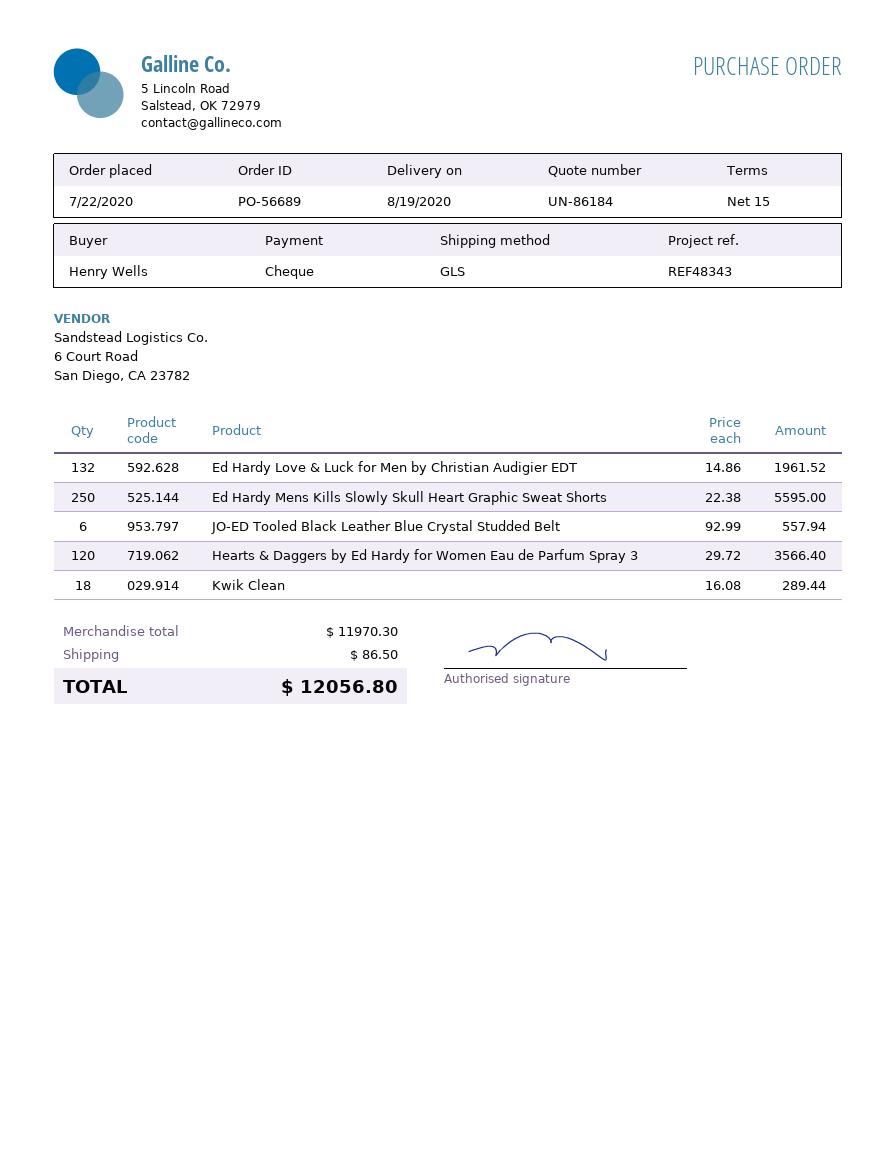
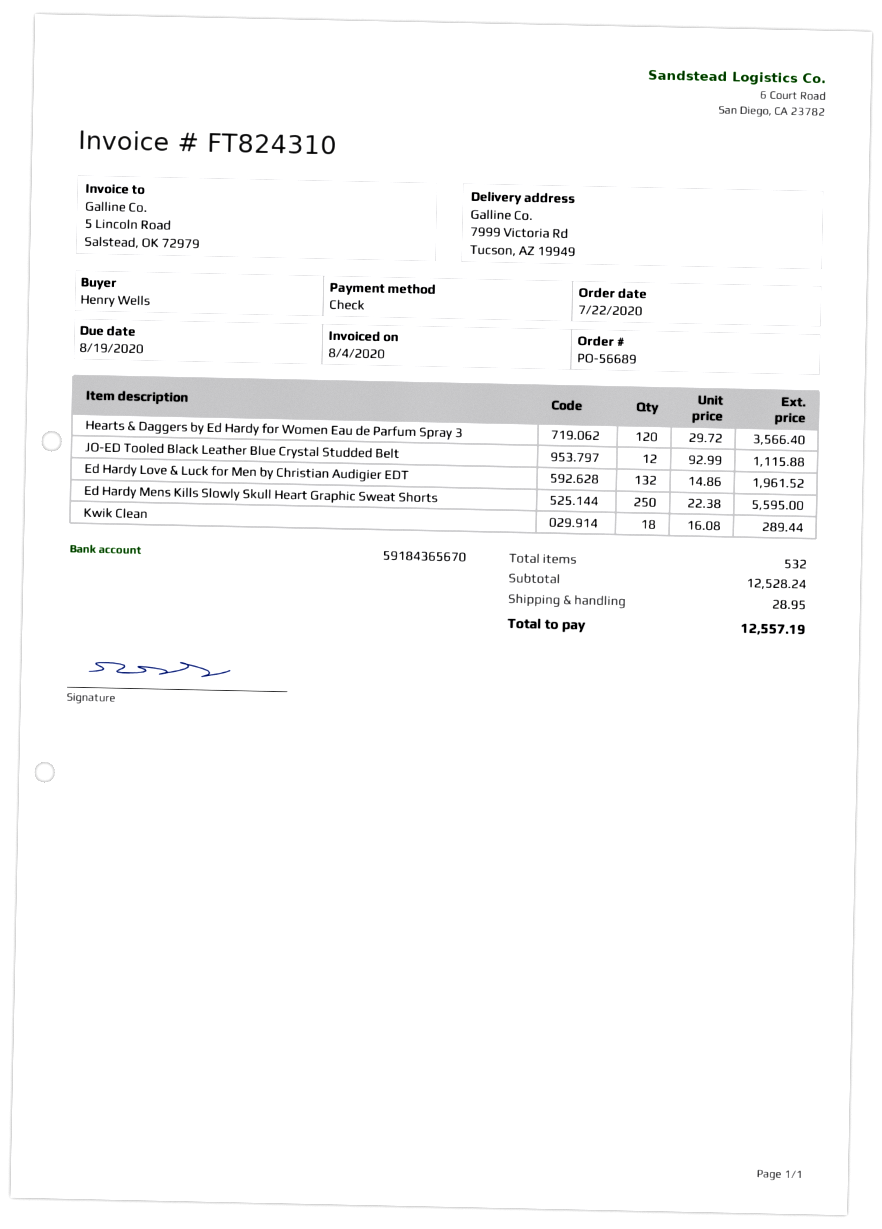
JO-ED Tooled Black Leather Blue Crystal Studded Belt: 6 x 92.99 = 557.94 -> 12 x 92.99 = 1115.88
subtotal: 11970.30 -> 12528.24
shipping: 86.50 -> 28.95
total: 12056.80 -> 12557.19

